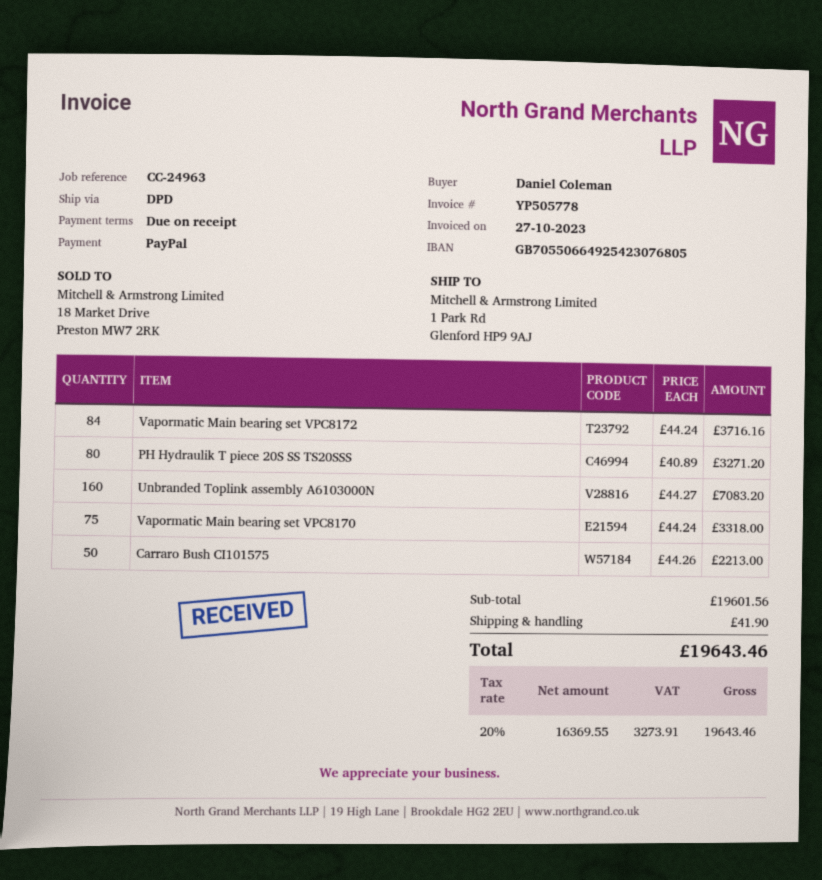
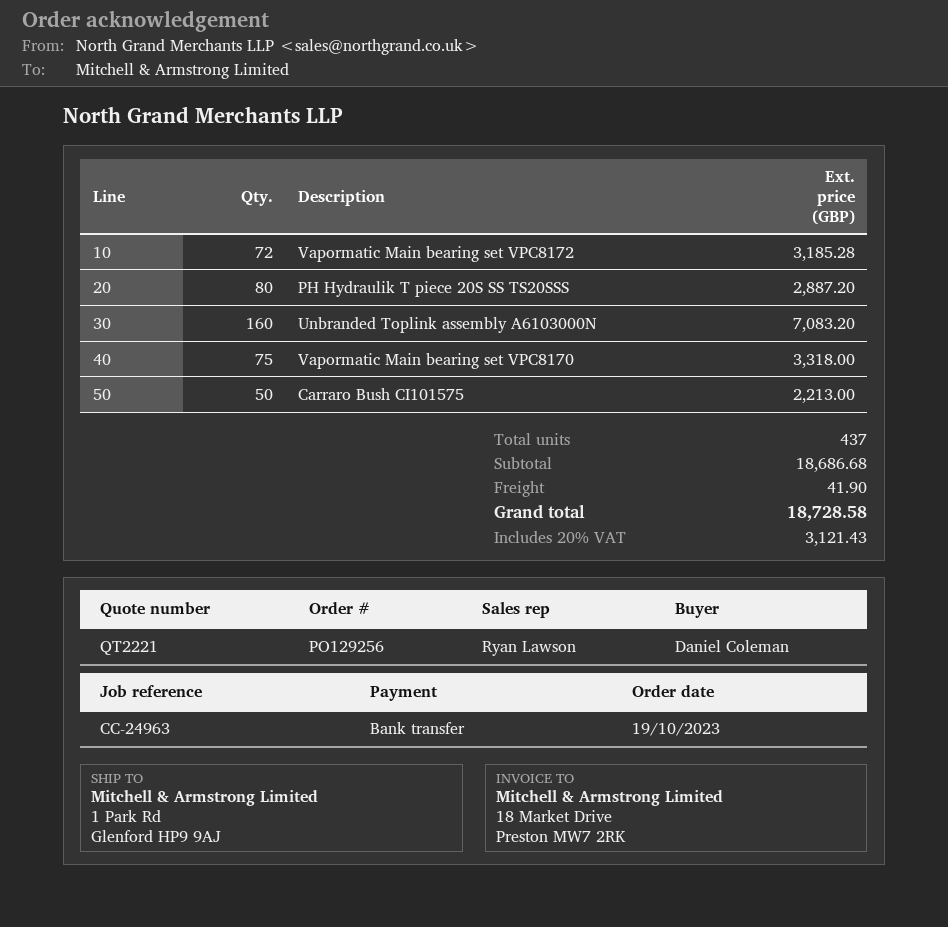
payment method: PayPal -> bank transfer
Vapormatic Main bearing set VPC8172: 84 for 3716.16 -> 72 for 3185.28
PH Hydraulik T piece 20S SS TS20SSS: 80 for 3271.20 -> 80 for 2887.20
subtotal: 19601.56 -> 18686.68
tax: 20% = 3273.91 -> 20% = 3121.43
total: 19643.46 -> 18728.58

